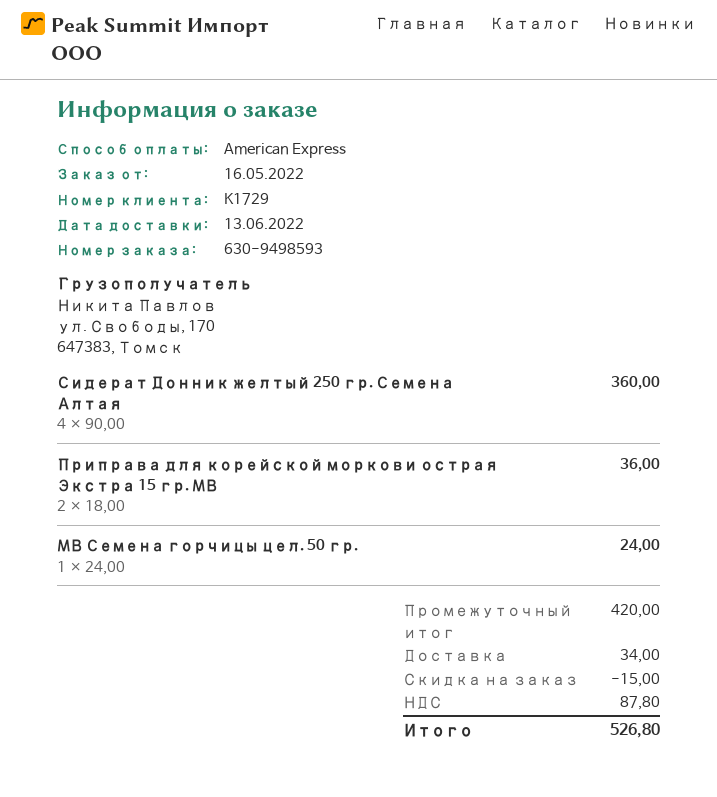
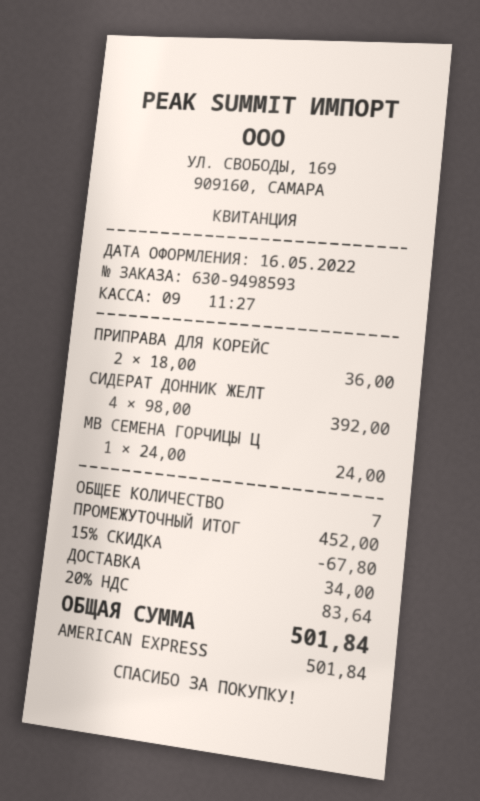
Сидерат Донник желтый 250 гр. Семена Алтая: 4 x 90.00 = 360.00 -> 4 x 98.00 = 392.00
subtotal: 420.00 -> 452.00
discount: 15.00 -> 67.80
tax: 87.80 -> 83.64
total: 526.80 -> 501.84

